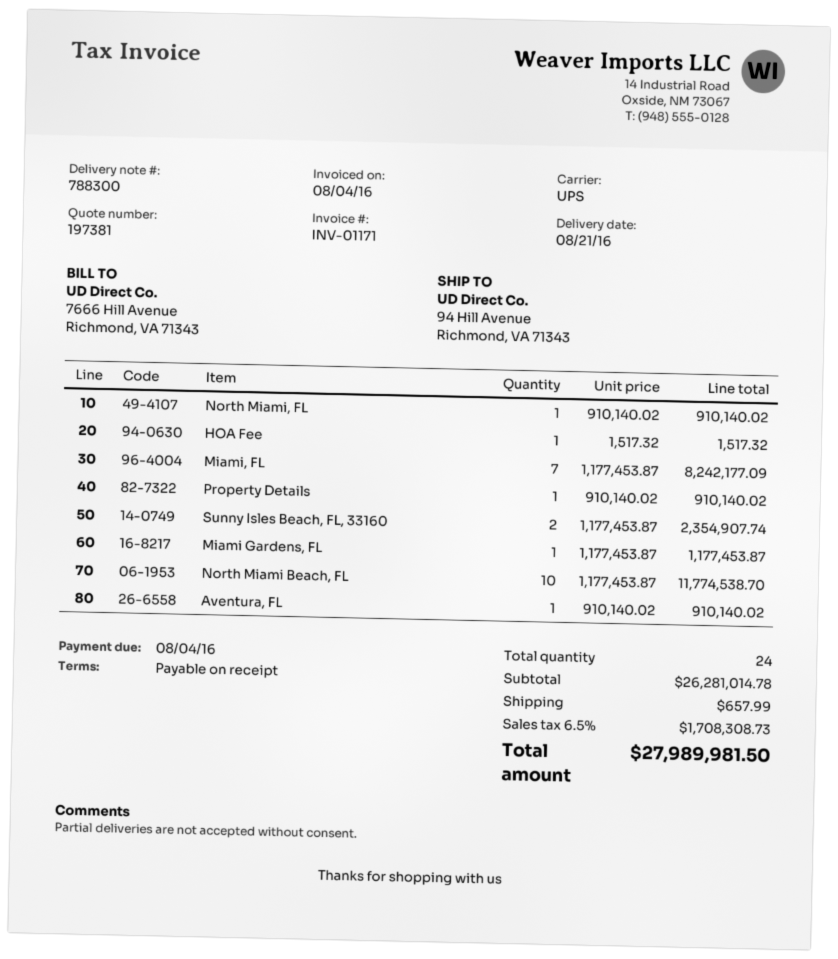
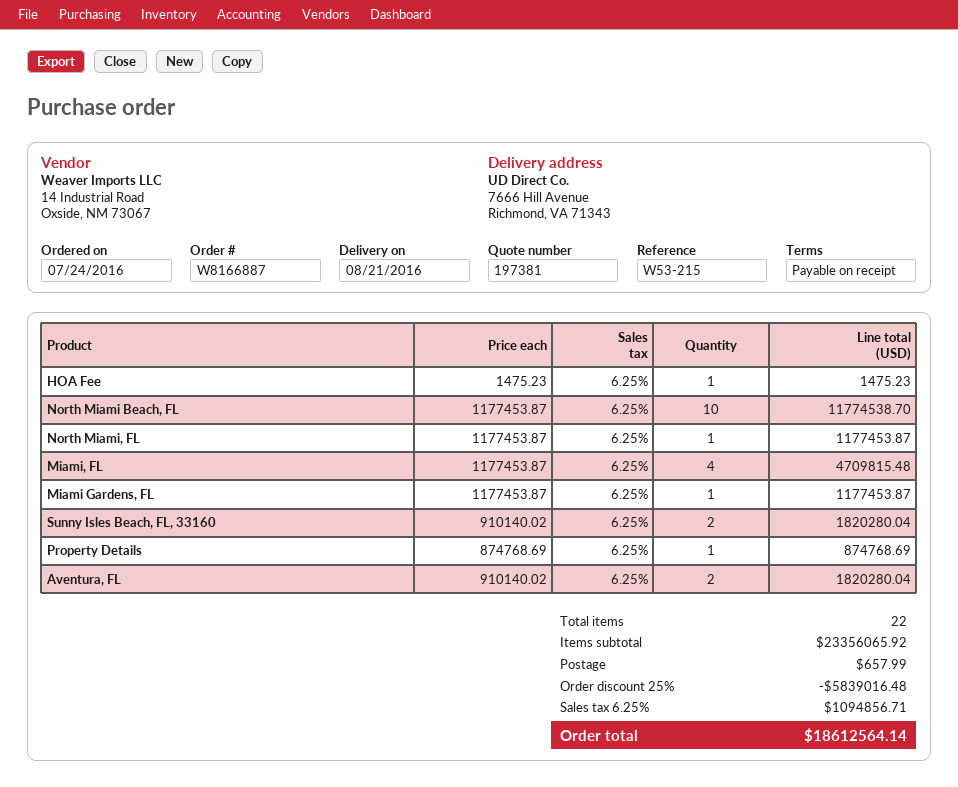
ship to: 94 Hill Avenue, Richmond, VA 71343 -> 7666 Hill Avenue, Richmond, VA 71343
North Miami, FL: 1 x 910140.02 = 910140.02 -> 1 x 1177453.87 = 1177453.87
HOA Fee: 1 x 1517.32 = 1517.32 -> 1 x 1475.23 = 1475.23
Miami, FL: 7 x 1177453.87 = 8242177.09 -> 4 x 1177453.87 = 4709815.48
Property Details: 1 x 910140.02 = 910140.02 -> 1 x 874768.69 = 874768.69
Sunny Isles Beach, FL, 33160: 2 x 1177453.87 = 2354907.74 -> 2 x 910140.02 = 1820280.04
Aventura, FL: 1 x 910140.02 = 910140.02 -> 2 x 910140.02 = 1820280.04
total quantity: 24 -> 22
subtotal: 26281014.78 -> 23356065.92
discount: none -> 25% = 5839016.48
tax: 6.5% = 1708308.73 -> 6.25% = 1094856.71
total: 27989981.50 -> 18612564.14

